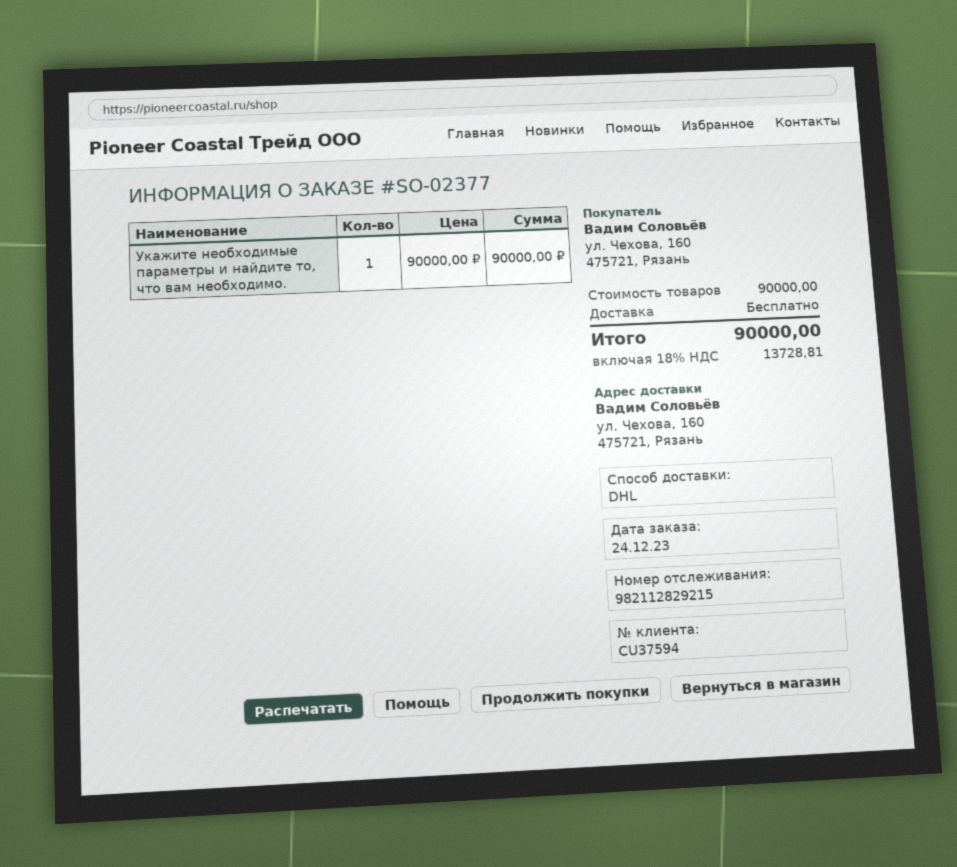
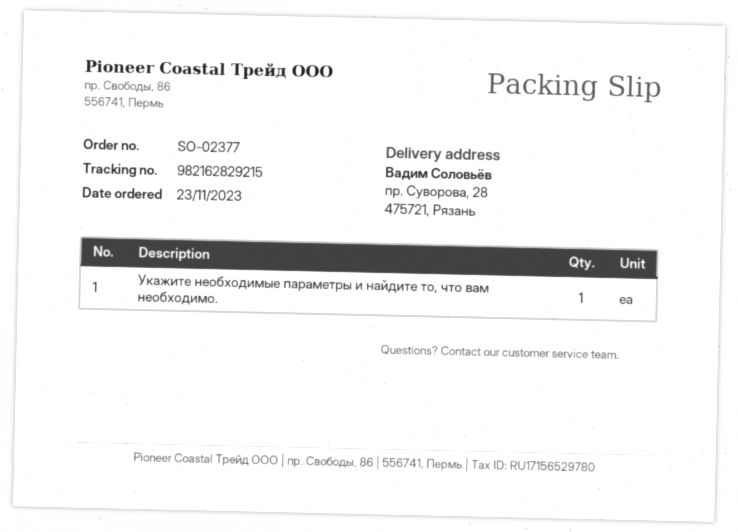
order date: 2023-12-24 -> 2023-11-23
tracking number: 982112829215 -> 982162829215
ship to: ул. Чехова, 160, 475721, Рязань -> пр. Суворова, 28, 475721, Рязань

